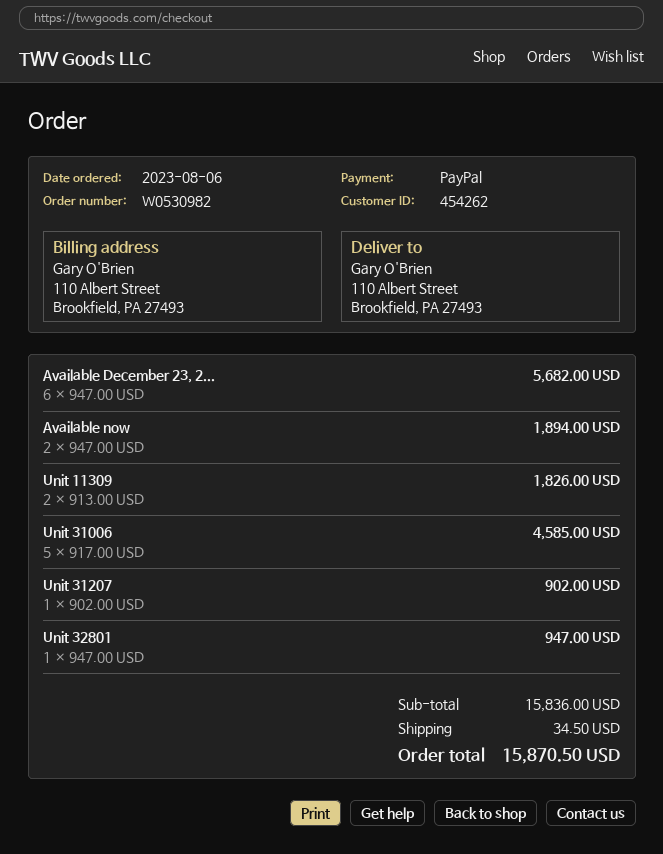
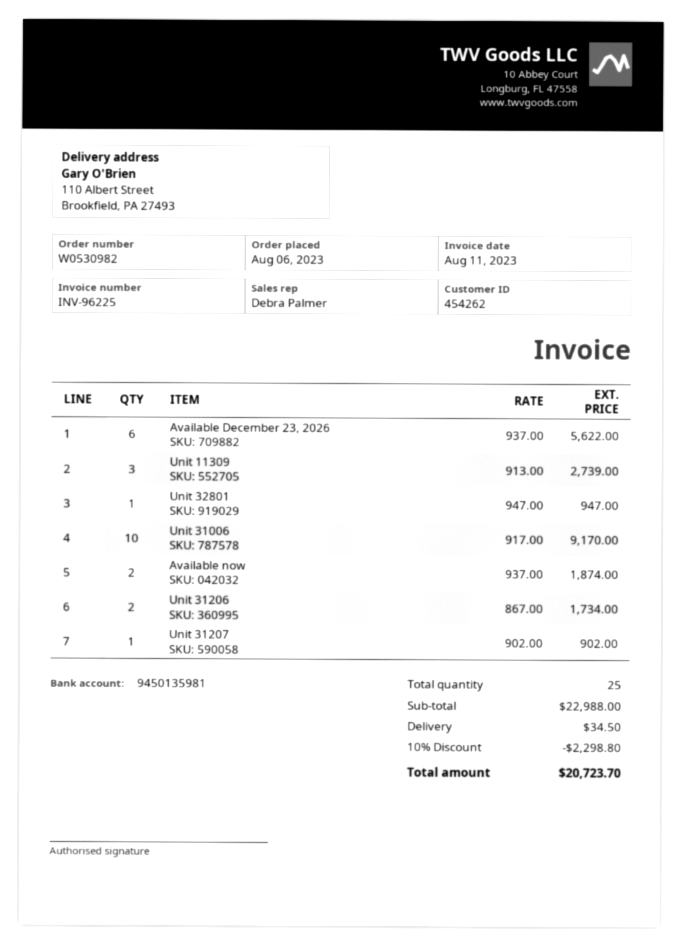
Available December 23, 2...: 6 x 947.00 = 5682.00 -> 6 x 937.00 = 5622.00
Available now: 2 x 947.00 = 1894.00 -> 2 x 937.00 = 1874.00
Unit 11309: 2 x 913.00 = 1826.00 -> 3 x 913.00 = 2739.00
Unit 31006: 5 x 917.00 = 4585.00 -> 10 x 917.00 = 9170.00
Unit 31206: none -> 2 x 867.00 = 1734.00
subtotal: 15836.00 -> 22988.00
discount: none -> 10% = 2298.80
total: 15870.50 -> 20723.70

